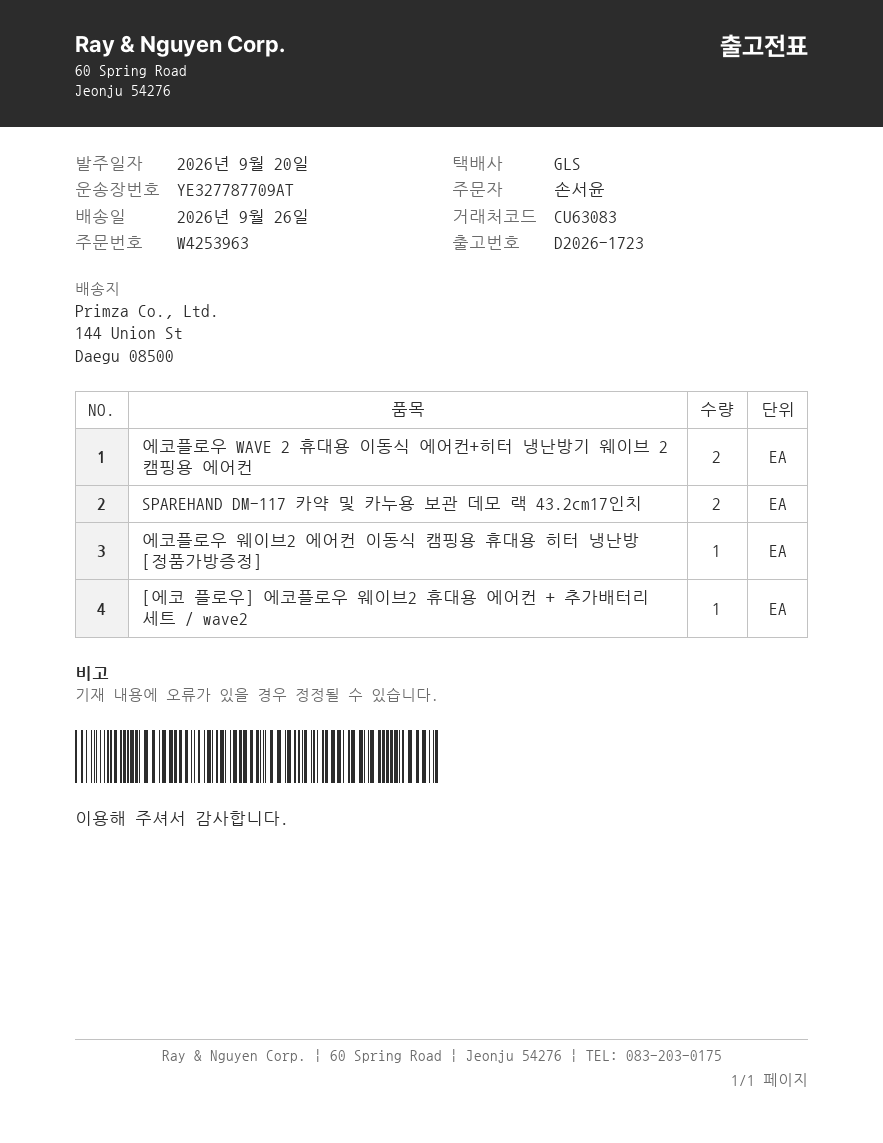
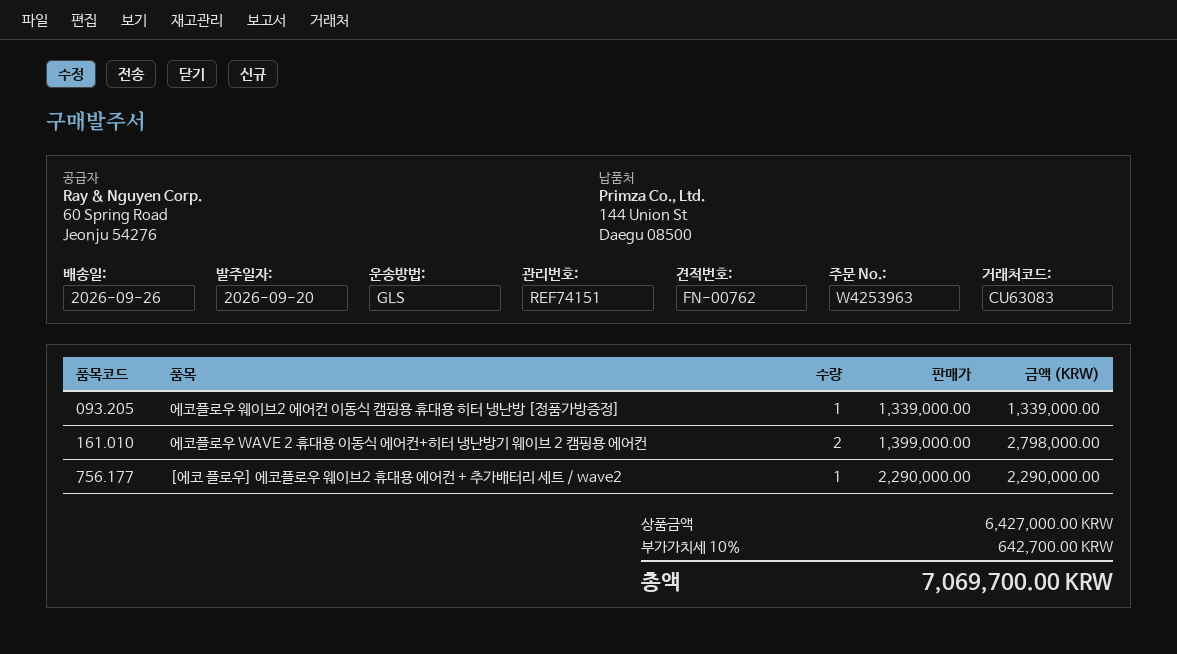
SPAREHAND DM-117 카약 및 카누용 보관 데모 랙 43.2cm17인치: 2 -> none

